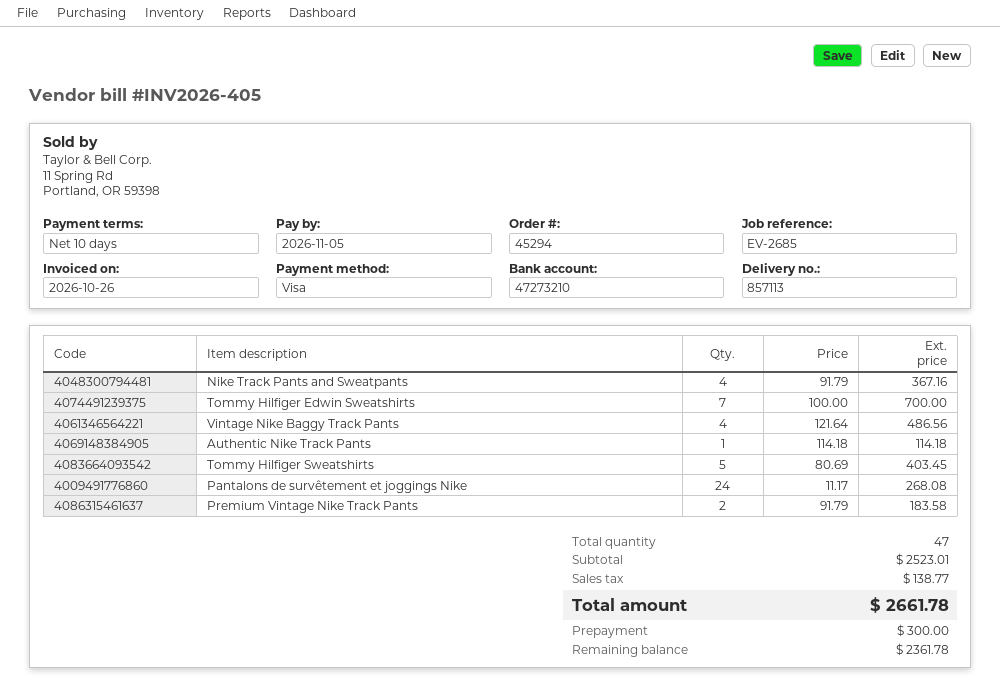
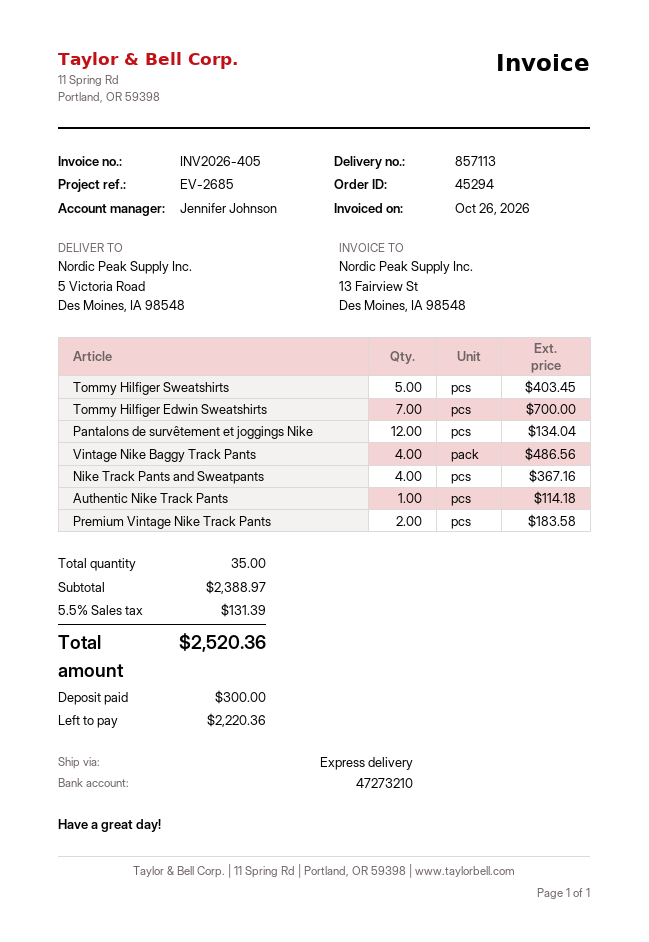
Pantalons de survêtement et joggings Nike: 24 for 268.08 -> 12 for 134.04
total quantity: 47 -> 35
subtotal: 2523.01 -> 2388.97
tax: 138.77 -> 131.39
total: 2661.78 -> 2520.36
balance: 2361.78 -> 2220.36

